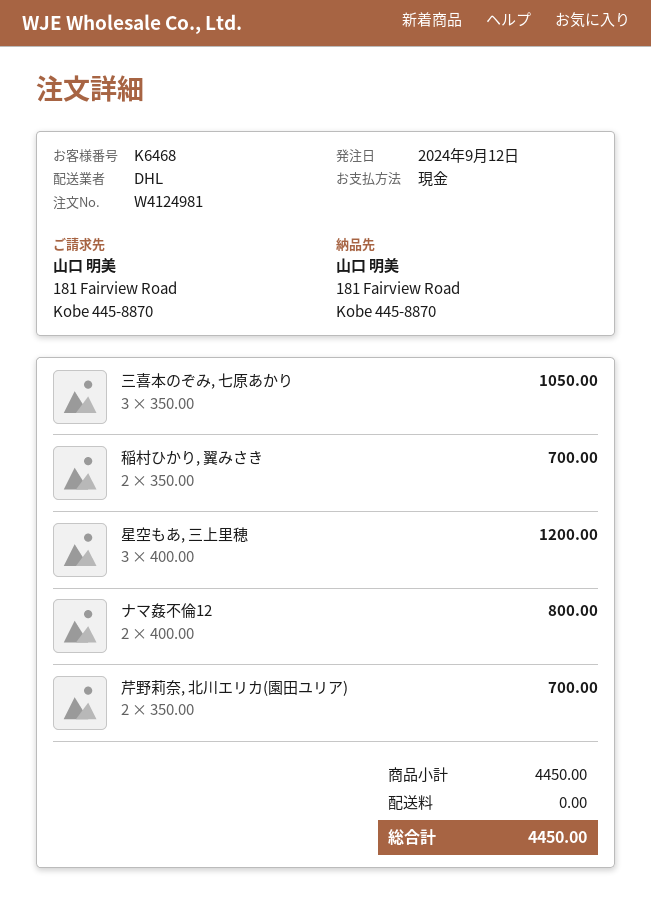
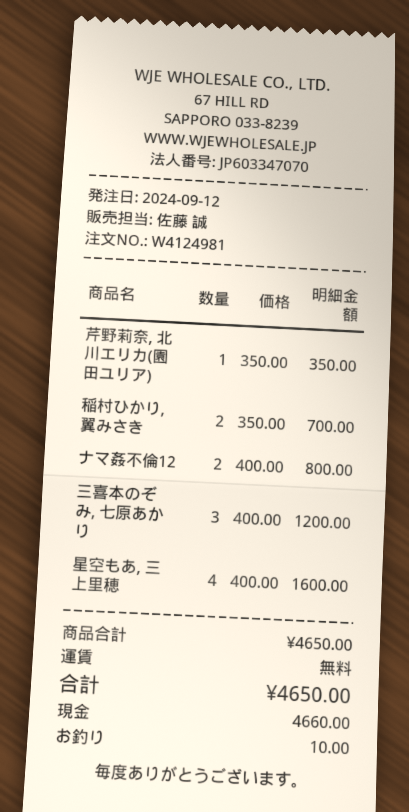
三喜本のぞみ, 七原あかり: 3 x 350.00 = 1050.00 -> 3 x 400.00 = 1200.00
星空もあ, 三上里穂: 3 x 400.00 = 1200.00 -> 4 x 400.00 = 1600.00
芹野莉奈, 北川エリカ(園田ユリア): 2 x 350.00 = 700.00 -> 1 x 350.00 = 350.00
subtotal: 4450.00 -> 4650.00
total: 4450.00 -> 4650.00

